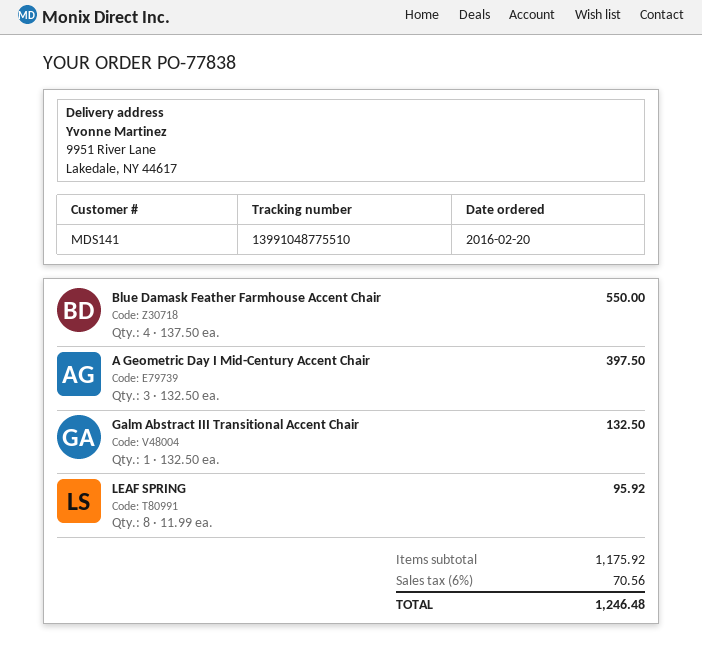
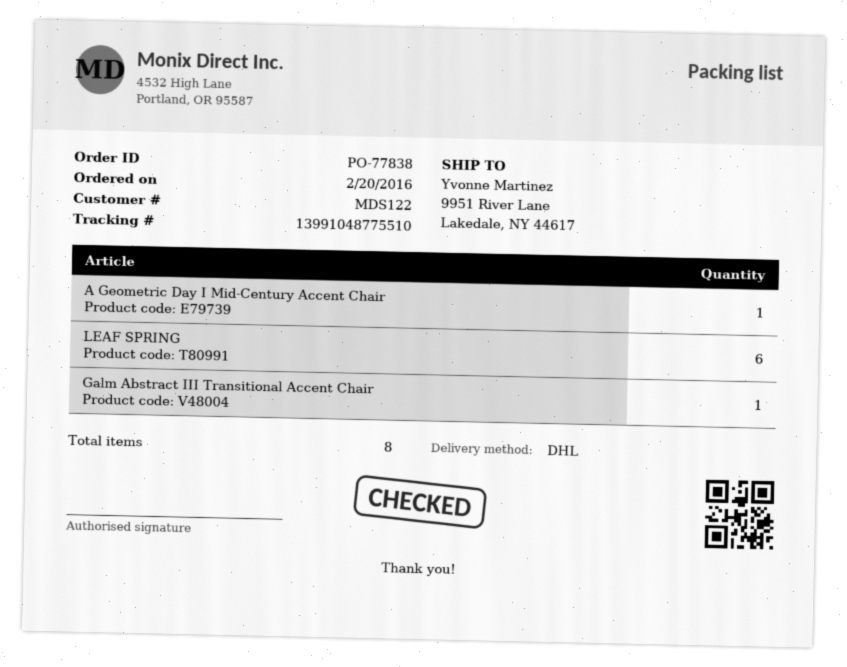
customer number: MDS141 -> MDS122
Blue Damask Feather Farmhouse Accent Chair: 4 -> none
A Geometric Day I Mid-Century Accent Chair: 3 -> 1
LEAF SPRING: 8 -> 6

